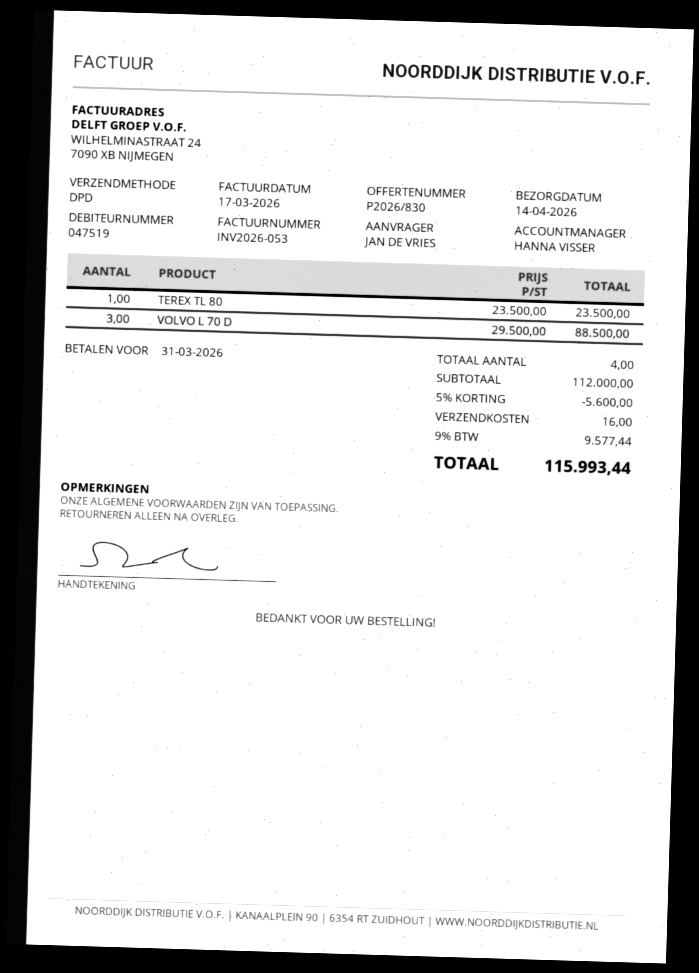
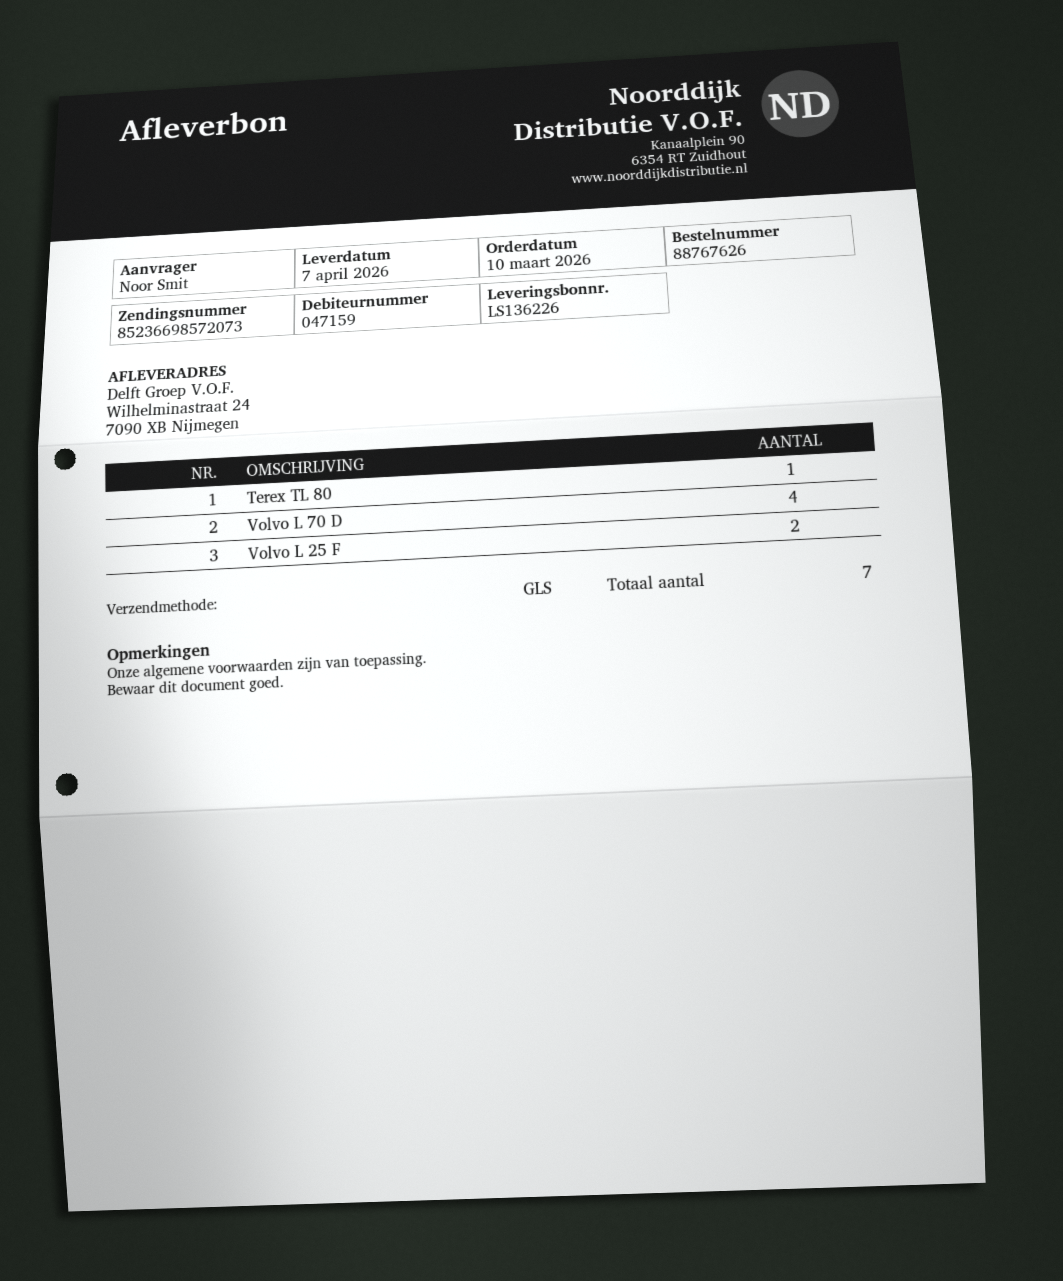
delivery date: 2026-04-14 -> 2026-04-07
customer number: 047519 -> 047159
ordered by: JAN DE VRIES -> Noor Smit
shipping method: DPD -> GLS
VOLVO L 70 D: 3 -> 4
Volvo L 25 F: none -> 2
total quantity: 4 -> 7

